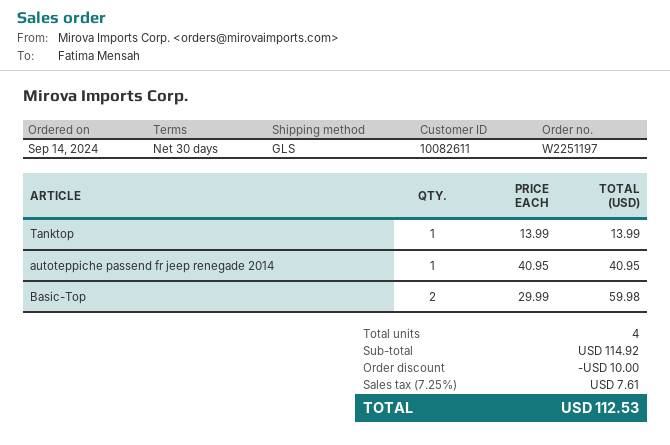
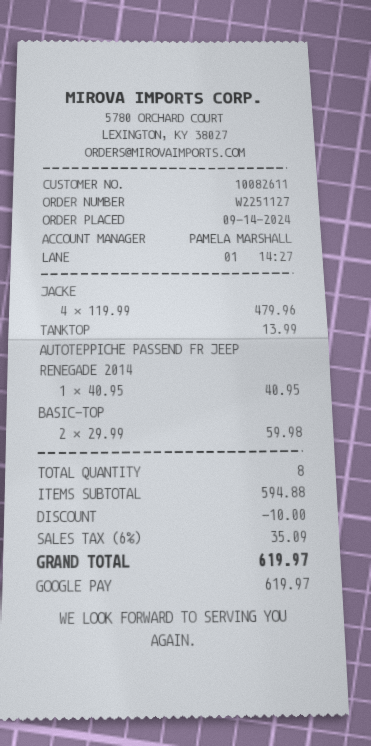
order number: W2251197 -> W2251127
JACKE: none -> 4 x 119.99 = 479.96
total quantity: 4 -> 8
subtotal: 114.92 -> 594.88
tax: 7.25% = 7.61 -> 6% = 35.09
total: 112.53 -> 619.97

